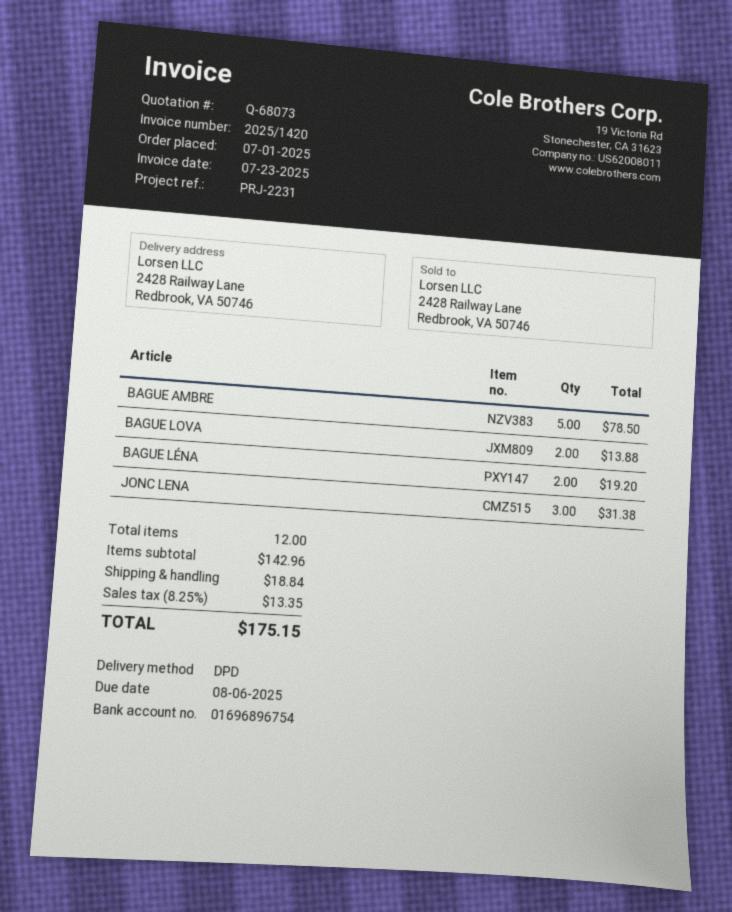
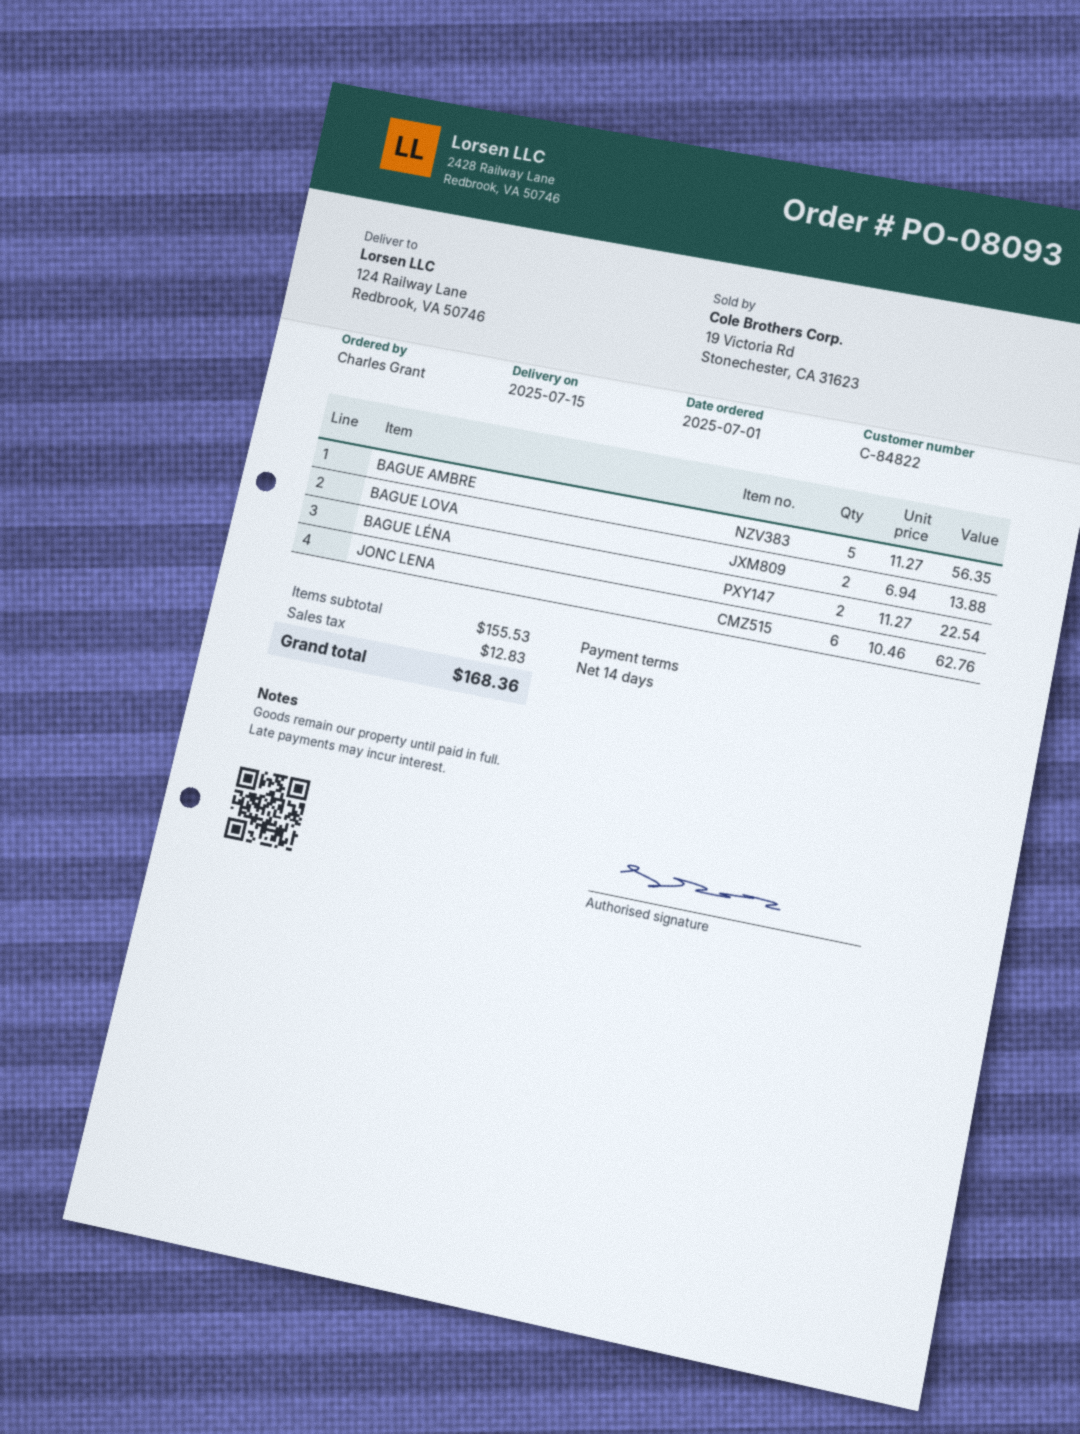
ship to: 2428 Railway Lane, Redbrook, VA 50746 -> 124 Railway Lane, Redbrook, VA 50746
BAGUE AMBRE: 5 for 78.50 -> 5 for 56.35
BAGUE LÉNA: 2 for 19.20 -> 2 for 22.54
JONC LENA: 3 for 31.38 -> 6 for 62.76
subtotal: 142.96 -> 155.53
shipping: 18.84 -> none
tax: 13.35 -> 12.83
total: 175.15 -> 168.36

